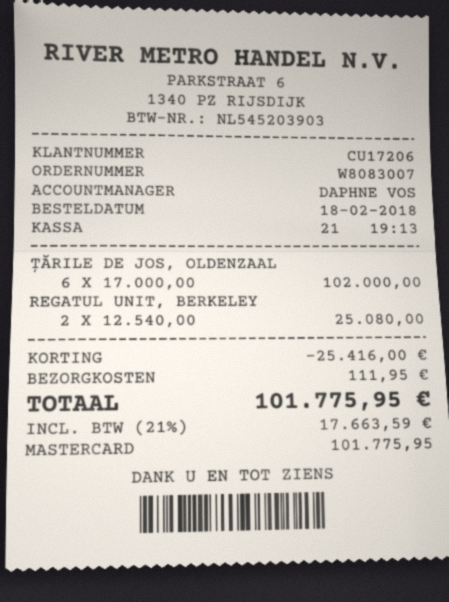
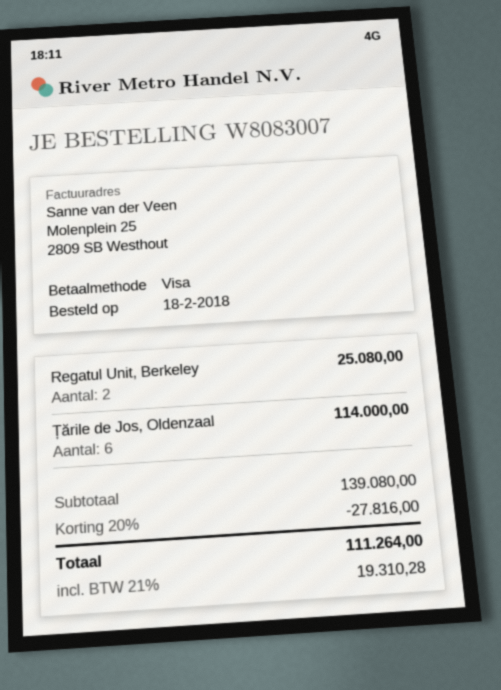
payment method: Mastercard -> Visa
ȚĂRILE DE JOS, OLDENZAAL: 6 for 102000.00 -> 6 for 114000.00
discount: 25416.00 -> 27816.00
shipping: 111.95 -> none
tax: 21% = 17663.59 -> 21% = 19310.28
total: 101775.95 -> 111264.00

